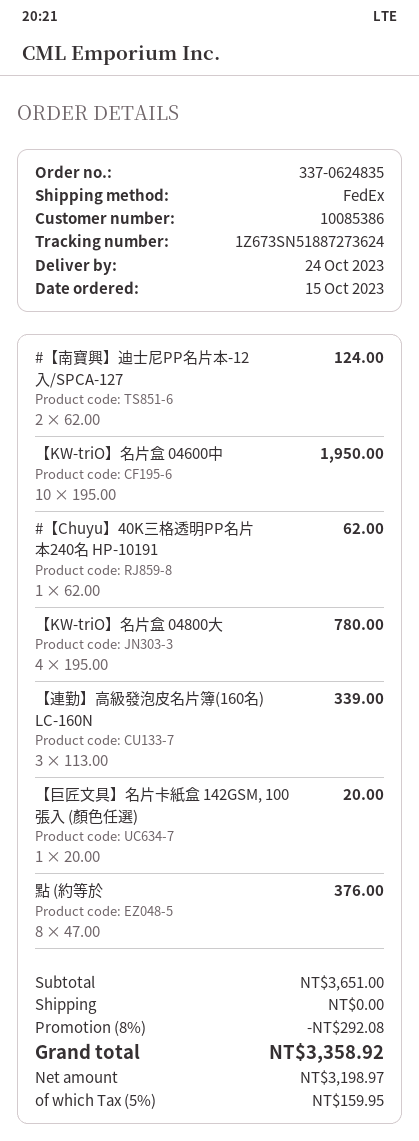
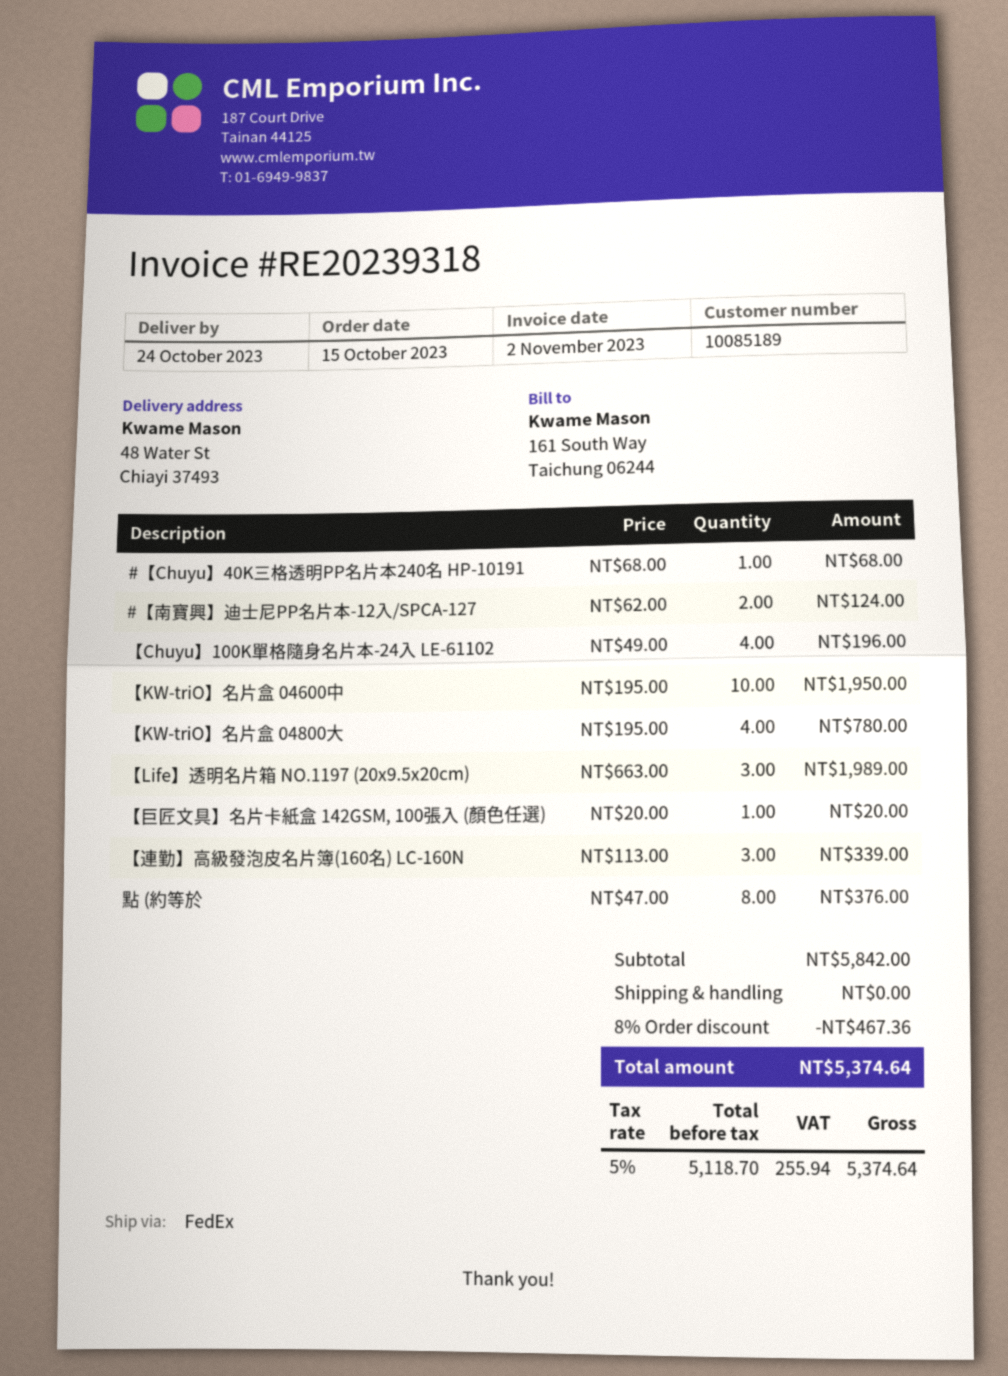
customer number: 10085386 -> 10085189
#【Chuyu】40K三格透明PP名片本240名 HP-10191: 1 x 62.00 = 62.00 -> 1 x 68.00 = 68.00
【Chuyu】100K單格隨身名片本-24入 LE-61102: none -> 4 x 49.00 = 196.00
【Life】透明名片箱 NO.1197 (20x9.5x20cm): none -> 3 x 663.00 = 1989.00
subtotal: 3651.00 -> 5842.00
discount: 8% = 292.08 -> 8% = 467.36
net: 3198.97 -> 5118.70
tax: 5% = 159.95 -> 5% = 255.94
total: 3358.92 -> 5374.64

